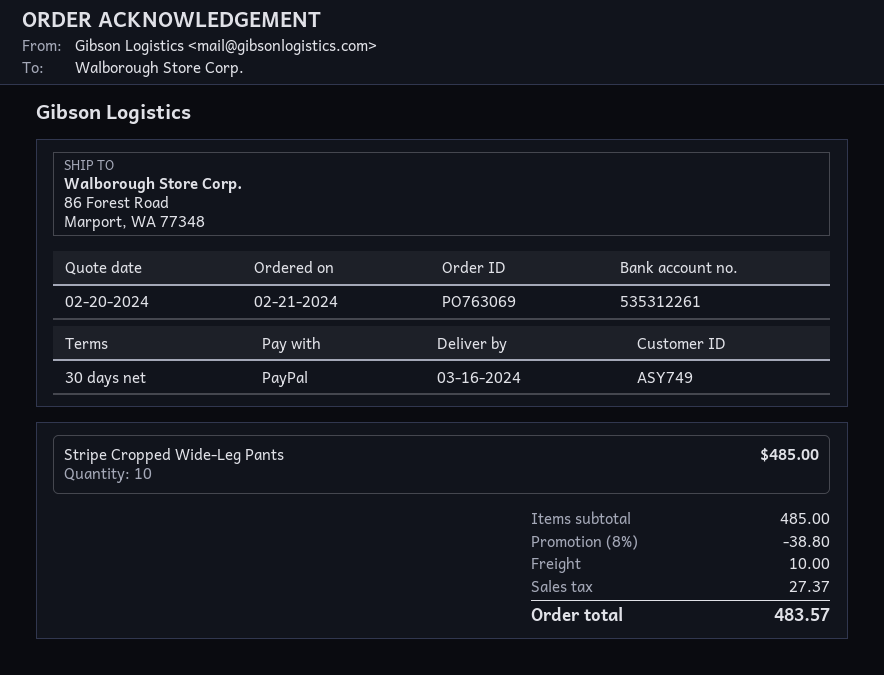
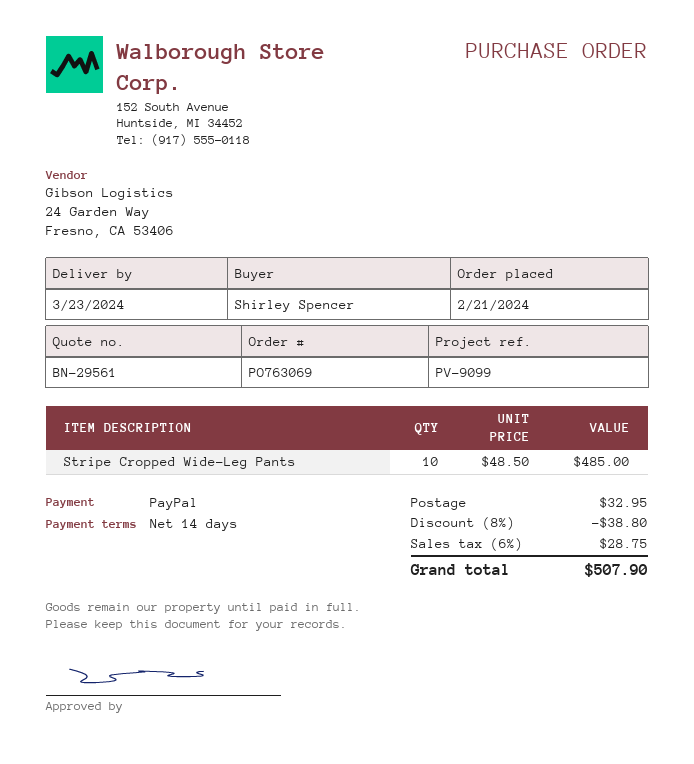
delivery date: 2024-03-16 -> 2024-03-23
payment terms: 30 days -> 14 days
shipping: 10.00 -> 32.95
tax: 27.37 -> 28.75
total: 483.57 -> 507.90

